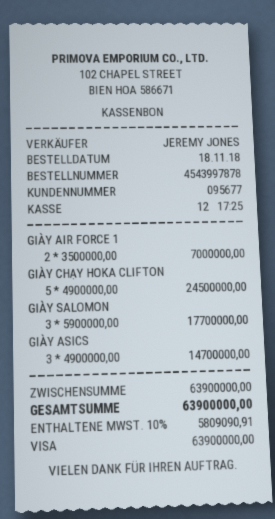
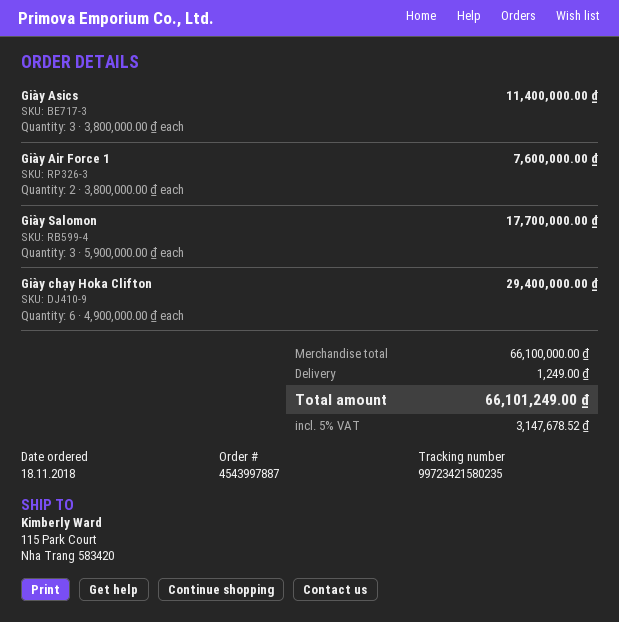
order number: 4543997878 -> 4543997887
GIÀY AIR FORCE 1: 2 x 3500000.00 = 7000000.00 -> 2 x 3800000.00 = 7600000.00
GIÀY CHẠY HOKA CLIFTON: 5 x 4900000.00 = 24500000.00 -> 6 x 4900000.00 = 29400000.00
GIÀY ASICS: 3 x 4900000.00 = 14700000.00 -> 3 x 3800000.00 = 11400000.00
subtotal: 63900000.00 -> 66100000.00
shipping: none -> 1249.00
tax: 10% = 5809090.91 -> 5% = 3147678.52
total: 63900000.00 -> 66101249.00

